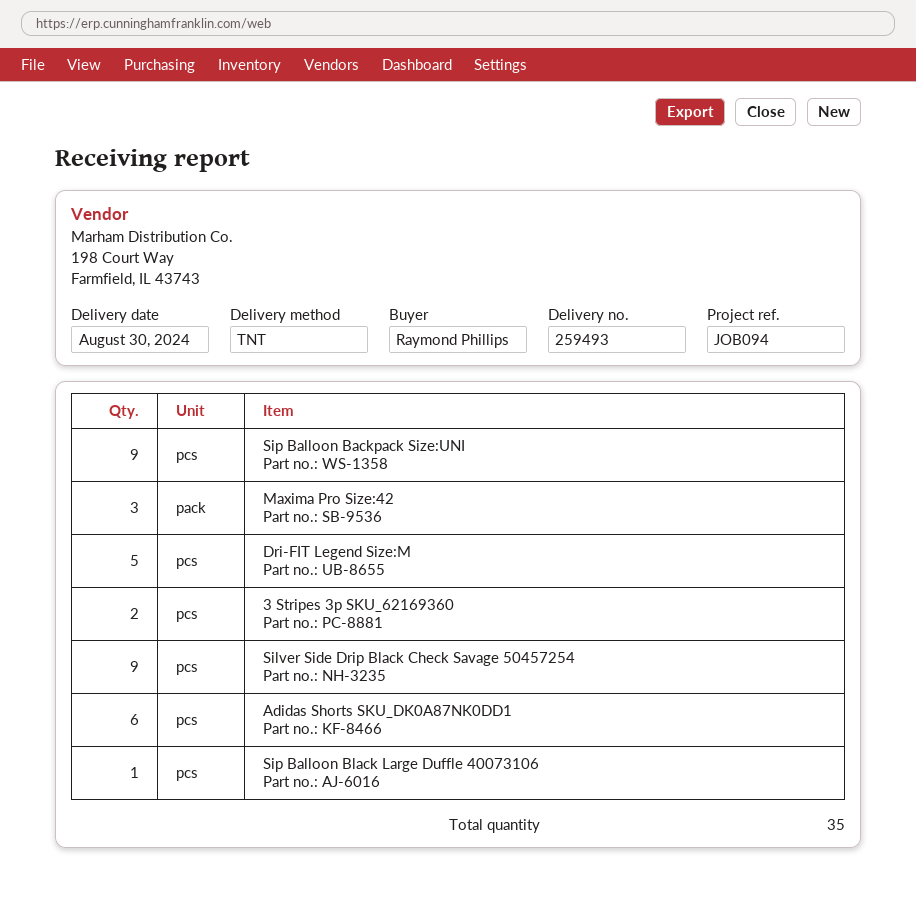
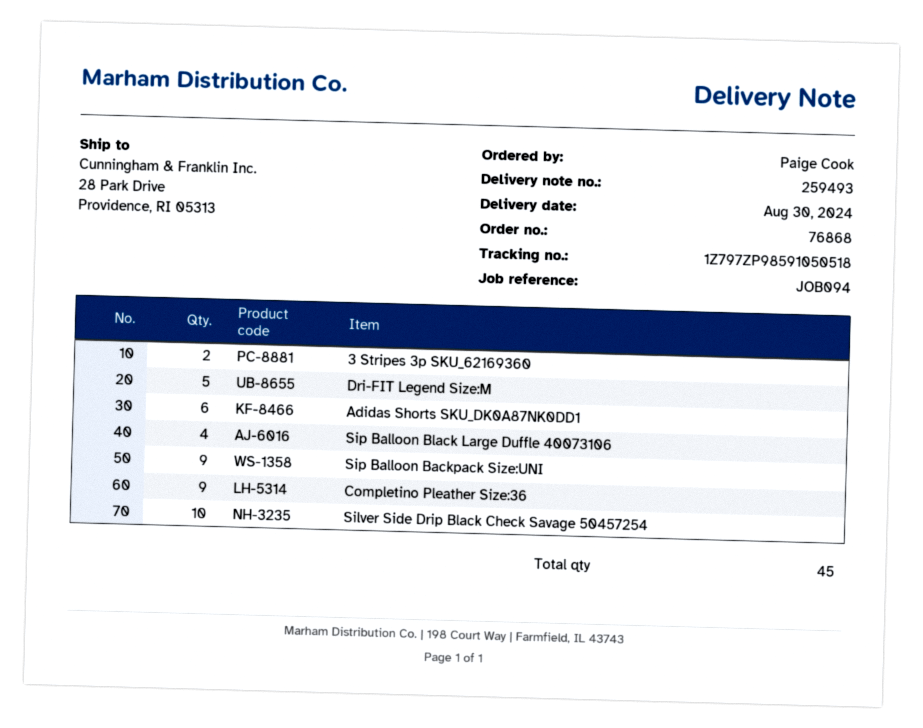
ordered by: Raymond Phillips -> Paige Cook
Maxima Pro Size:42: 3 -> none
Silver Side Drip Black Check Savage 50457254: 9 -> 10
Sip Balloon Black Large Duffle 40073106: 1 -> 4
Completino Pleather Size:36: none -> 9
total quantity: 35 -> 45

